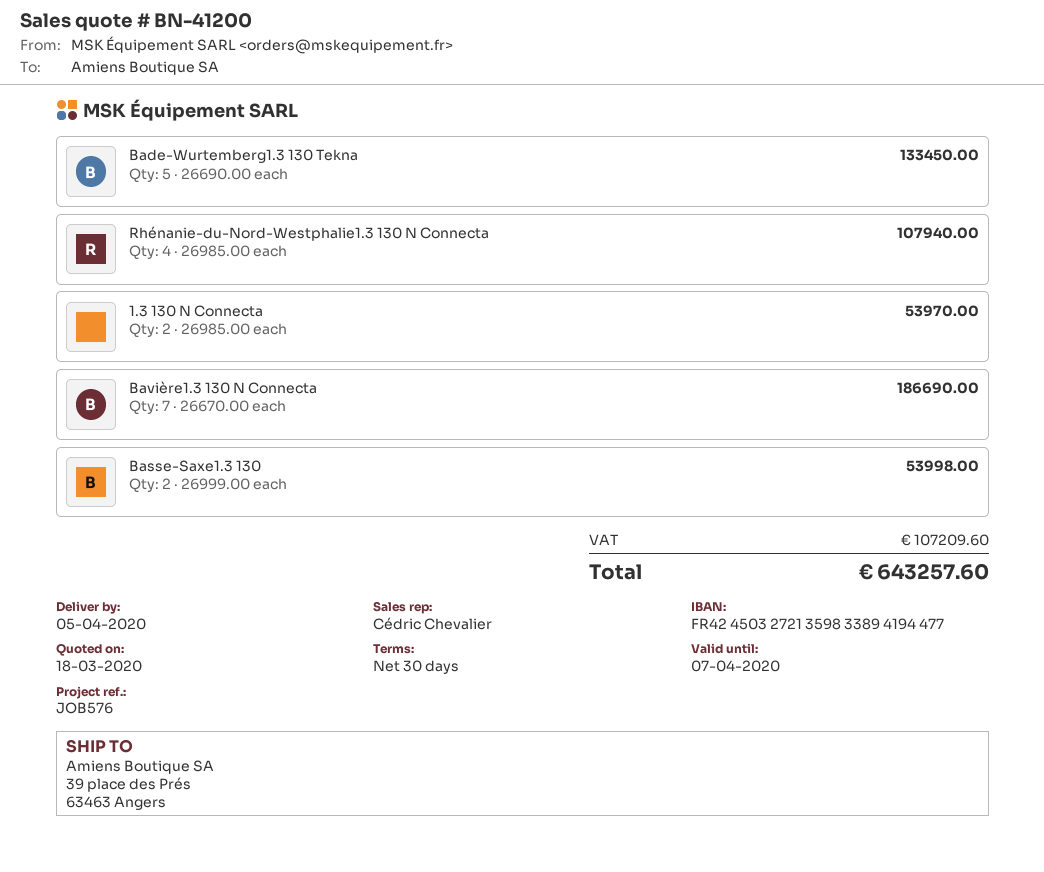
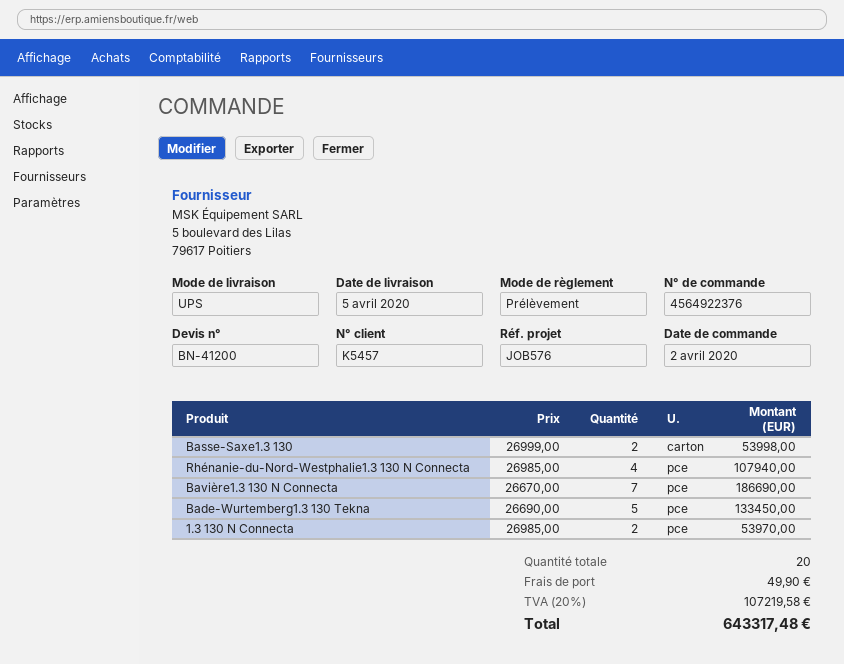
shipping: none -> 49.90
tax: 107209.60 -> 107219.58
total: 643257.60 -> 643317.48

